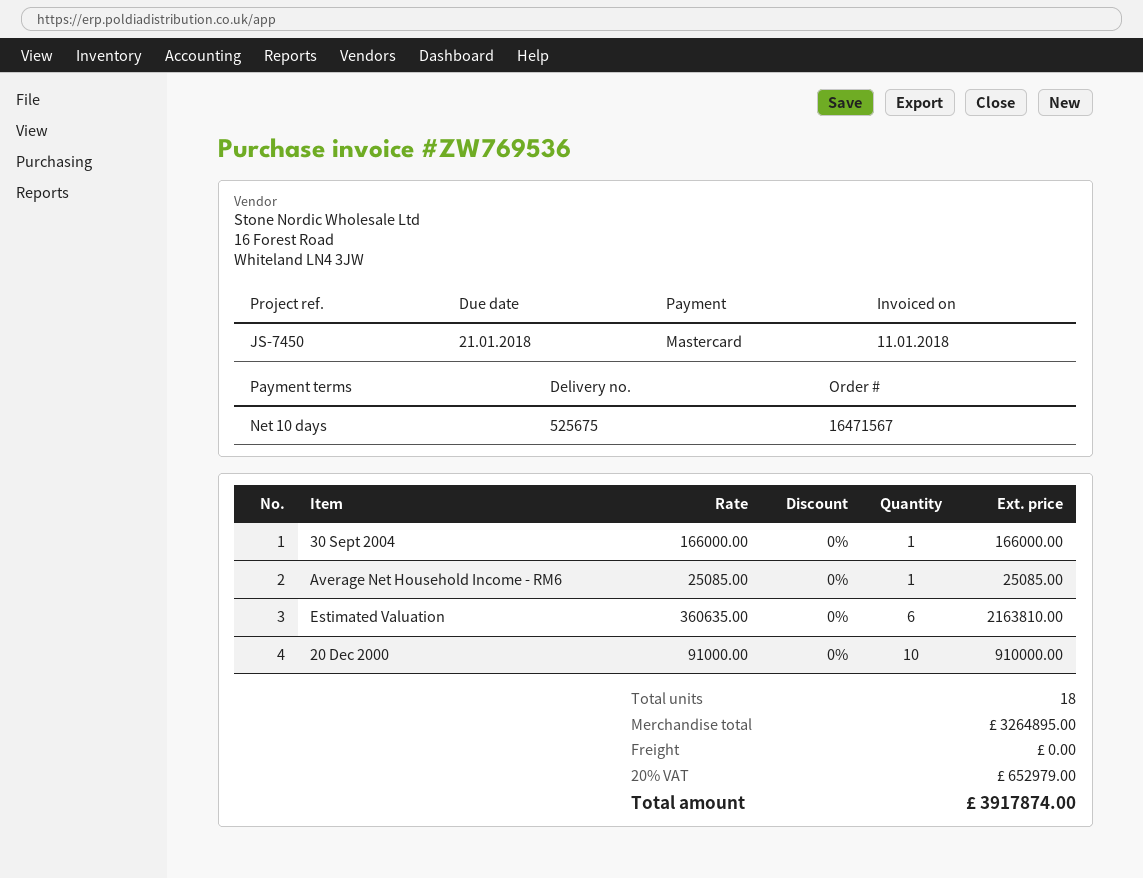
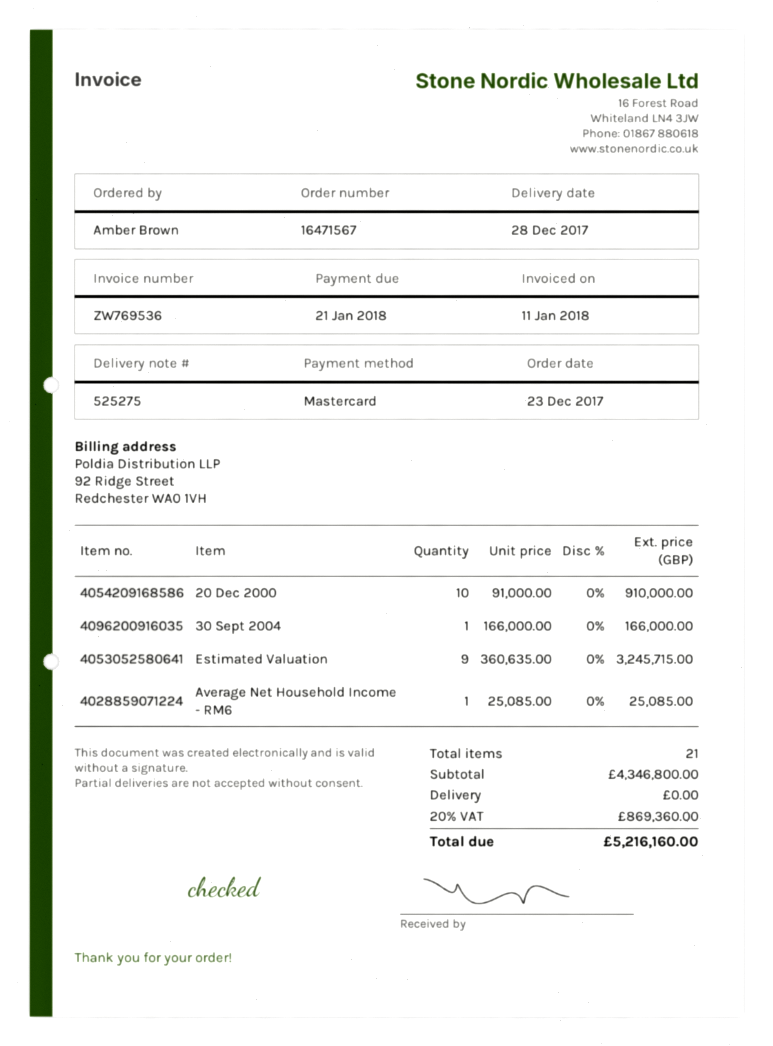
delivery note number: 525675 -> 525275
Estimated Valuation: 6 x 360635.00 = 2163810.00 -> 9 x 360635.00 = 3245715.00
total quantity: 18 -> 21
subtotal: 3264895.00 -> 4346800.00
tax: 20% = 652979.00 -> 20% = 869360.00
total: 3917874.00 -> 5216160.00

